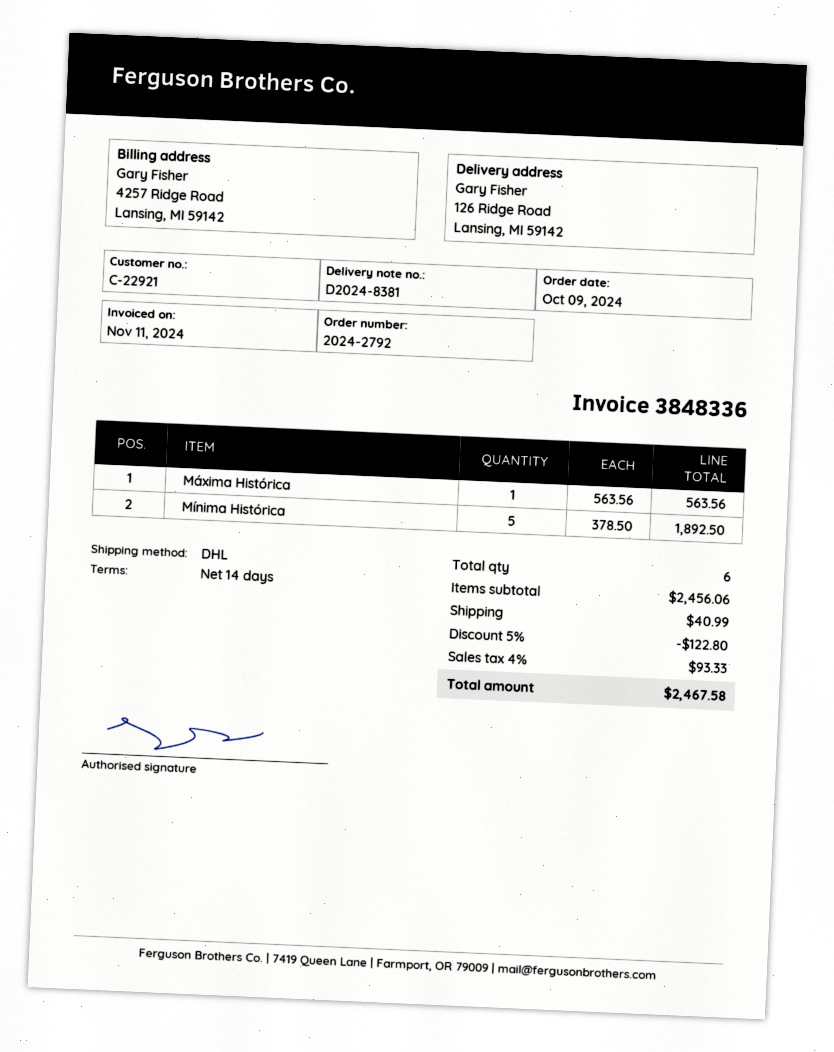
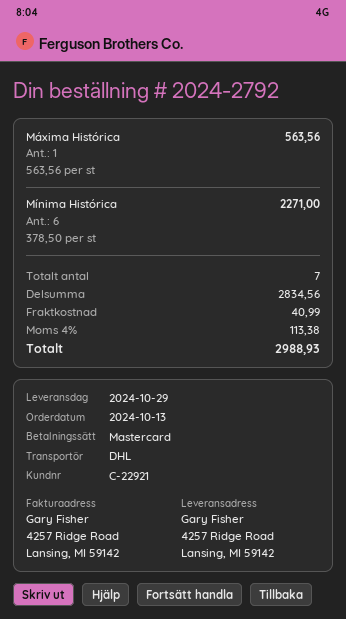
order date: 2024-10-09 -> 2024-10-13
ship to: 126 Ridge Road, Lansing, MI 59142 -> 4257 Ridge Road, Lansing, MI 59142
Mínima Histórica: 5 x 378.50 = 1892.50 -> 6 x 378.50 = 2271.00
total quantity: 6 -> 7
subtotal: 2456.06 -> 2834.56
discount: 5% = 122.80 -> none
tax: 4% = 93.33 -> 4% = 113.38
total: 2467.58 -> 2988.93

